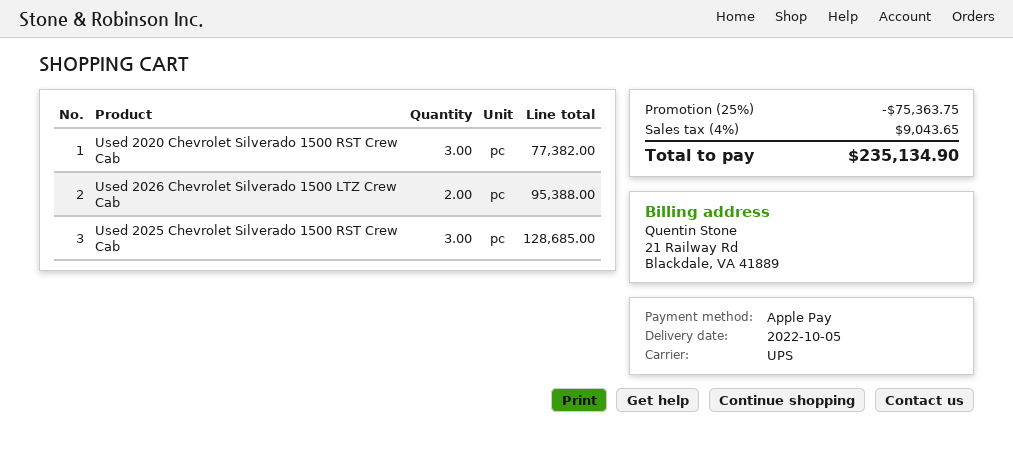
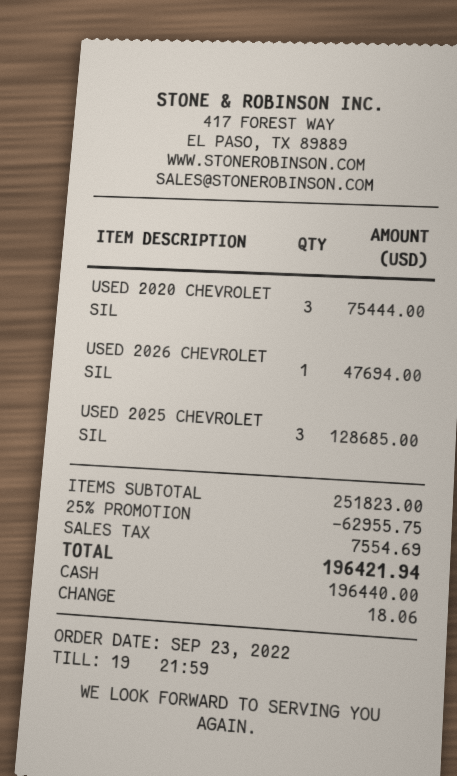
payment method: Apple Pay -> cash
Used 2020 Chevrolet Silverado 1500 RST Crew Cab: 3 for 77382.00 -> 3 for 75444.00
Used 2026 Chevrolet Silverado 1500 LTZ Crew Cab: 2 for 95388.00 -> 1 for 47694.00
discount: 25% = 75363.75 -> 25% = 62955.75
tax: 9043.65 -> 7554.69
total: 235134.90 -> 196421.94

